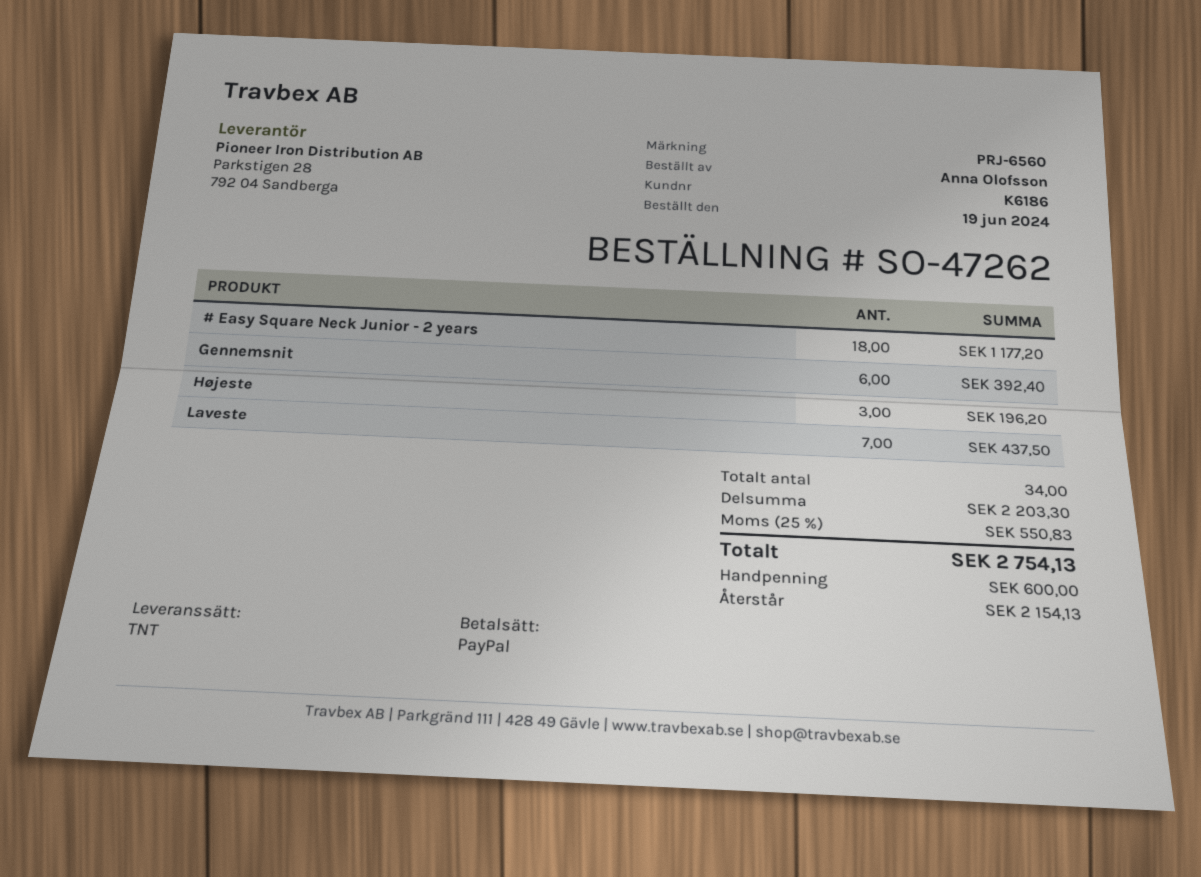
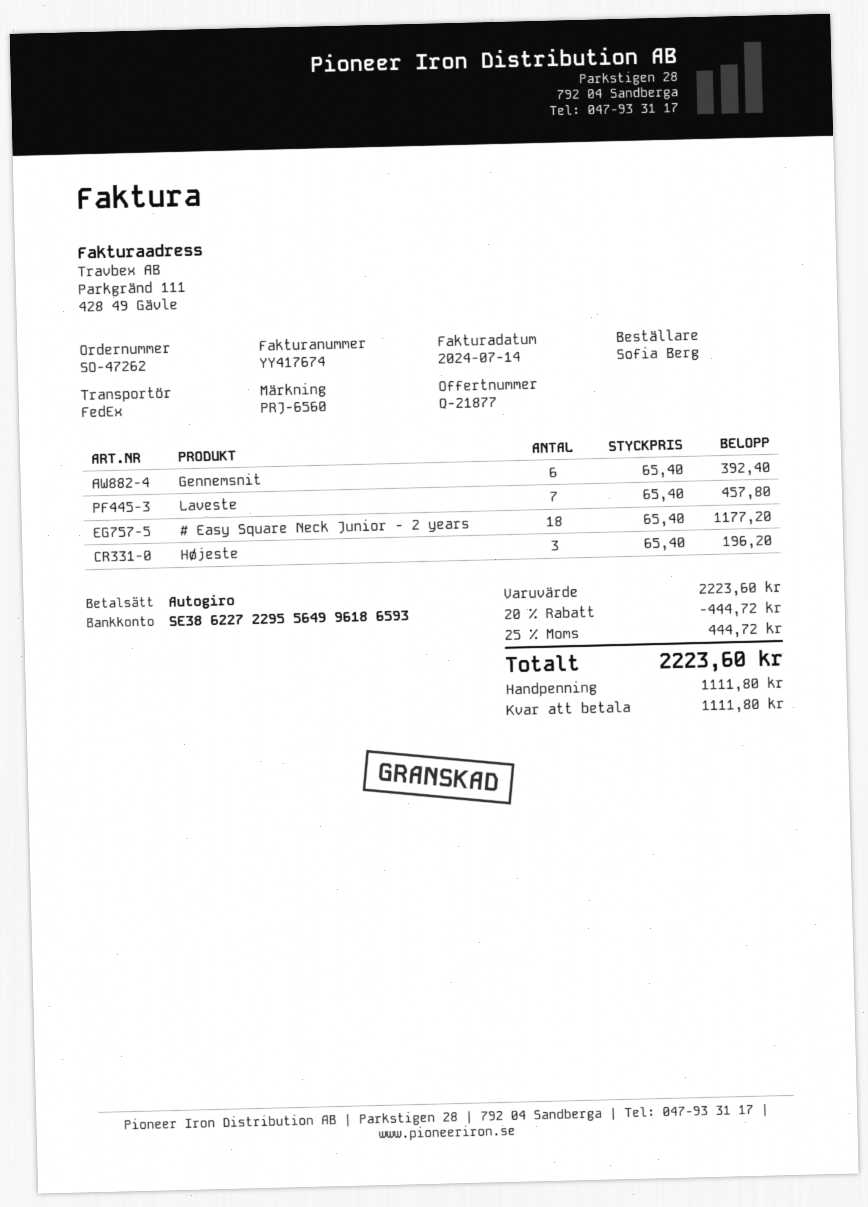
ordered by: Anna Olofsson -> Sofia Berg
payment method: PayPal -> direct debit
shipping method: TNT -> FedEx
Laveste: 7 for 437.50 -> 7 for 457.80
subtotal: 2203.30 -> 2223.60
discount: none -> 20% = 444.72
tax: 25% = 550.83 -> 25% = 444.72
total: 2754.13 -> 2223.60
deposit: 600.00 -> 1111.80
balance: 2154.13 -> 1111.80

